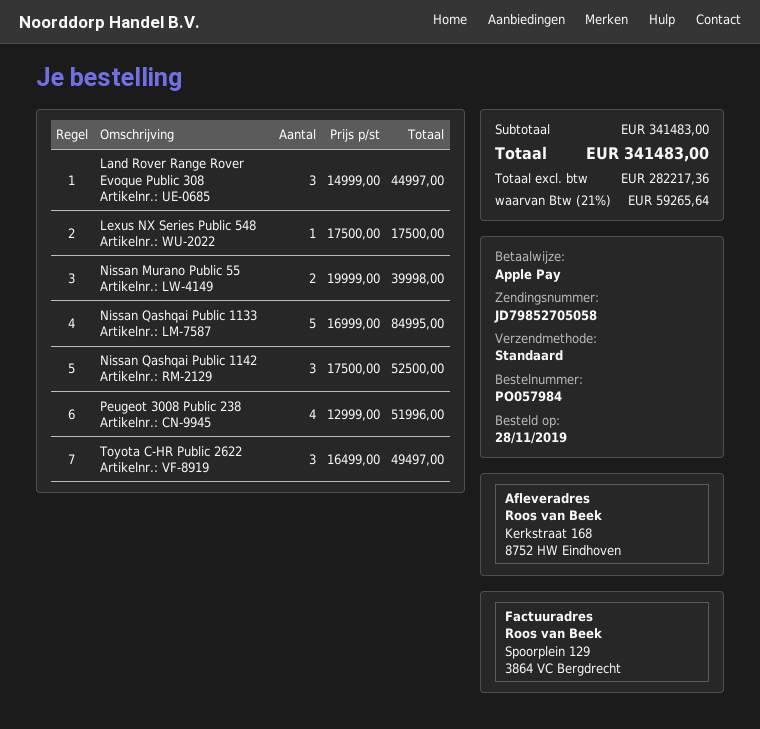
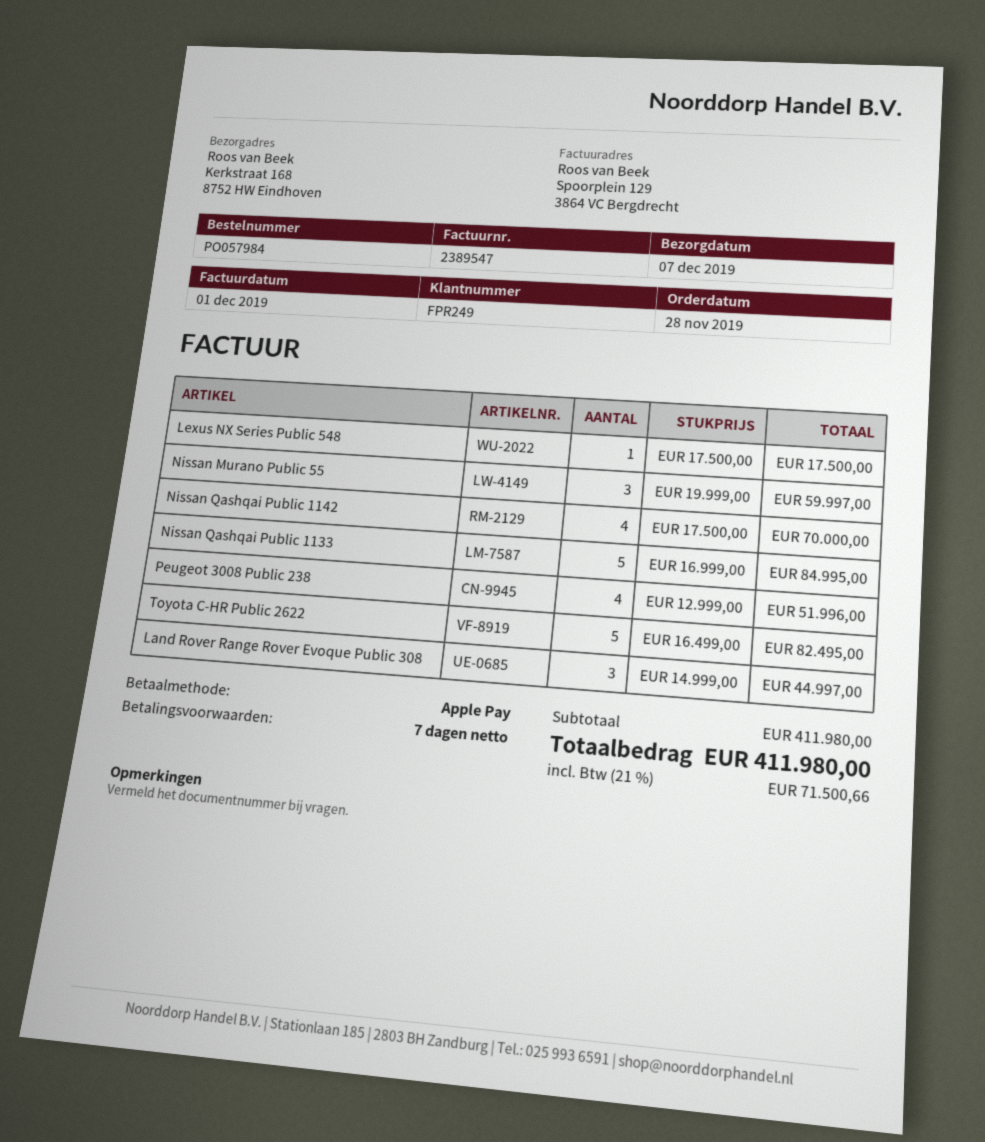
Nissan Murano Public 55: 2 x 19999.00 = 39998.00 -> 3 x 19999.00 = 59997.00
Nissan Qashqai Public 1142: 3 x 17500.00 = 52500.00 -> 4 x 17500.00 = 70000.00
Toyota C-HR Public 2622: 3 x 16499.00 = 49497.00 -> 5 x 16499.00 = 82495.00
subtotal: 341483.00 -> 411980.00
tax: 21% = 59265.64 -> 21% = 71500.66
total: 341483.00 -> 411980.00

